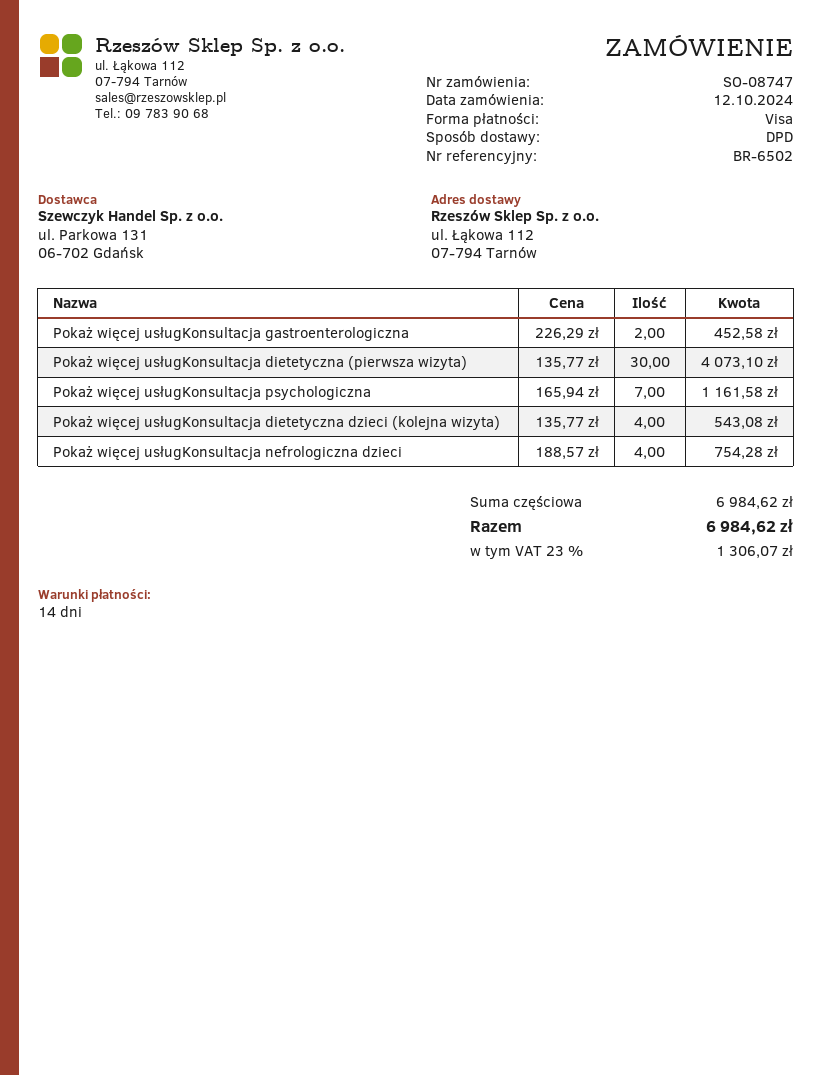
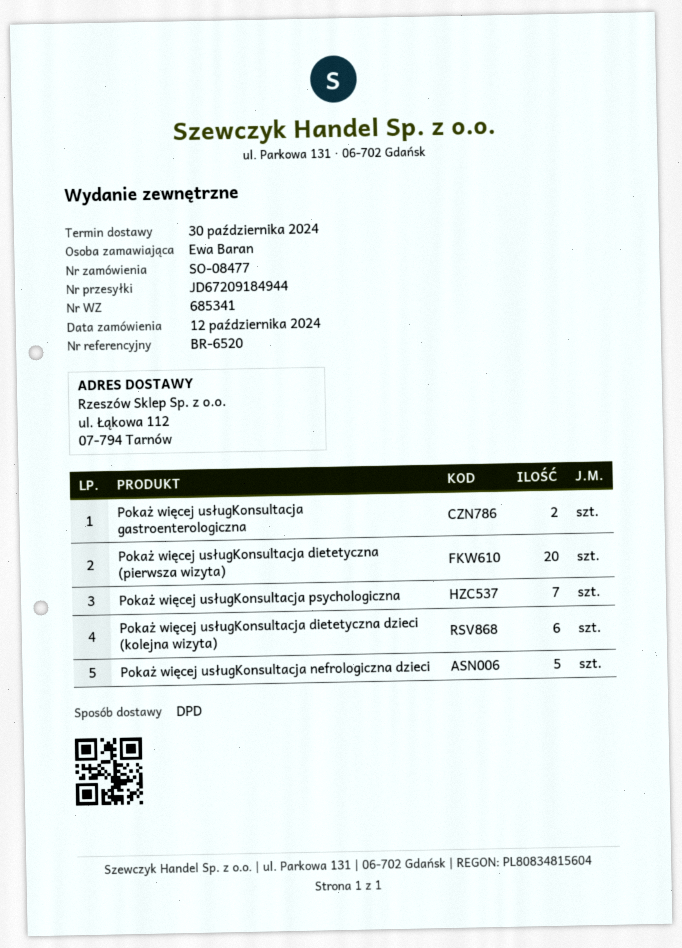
order number: SO-08747 -> SO-08477
reference: BR-6502 -> BR-6520
Pokaż więcej usługKonsultacja dietetyczna (pierwsza wizyta): 30 -> 20
Pokaż więcej usługKonsultacja dietetyczna dzieci (kolejna wizyta): 4 -> 6
Pokaż więcej usługKonsultacja nefrologiczna dzieci: 4 -> 5

